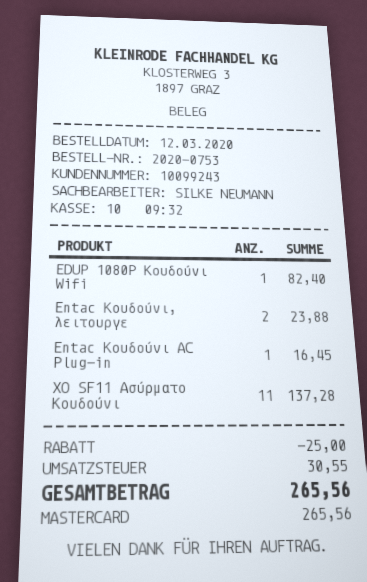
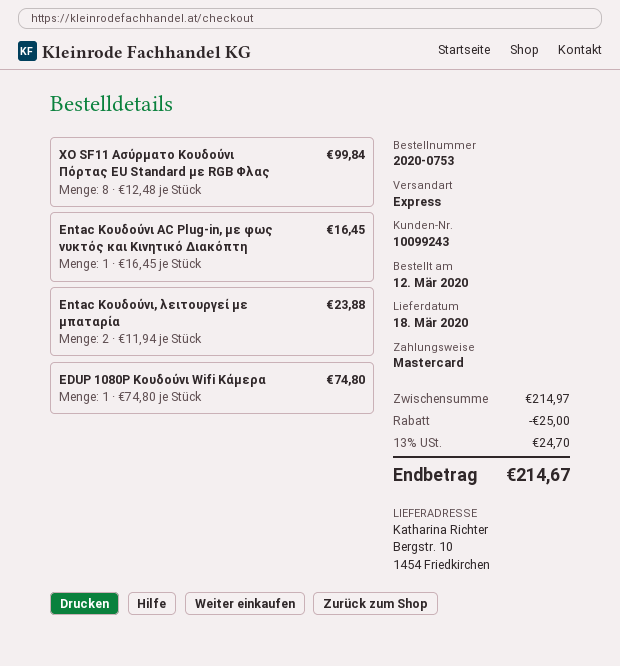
EDUP 1080P Κουδούνι Wifi: 1 for 82.40 -> 1 for 74.80
XO SF11 Ασύρματο Κουδούνι: 11 for 137.28 -> 8 for 99.84
tax: 30.55 -> 24.70
total: 265.56 -> 214.67

